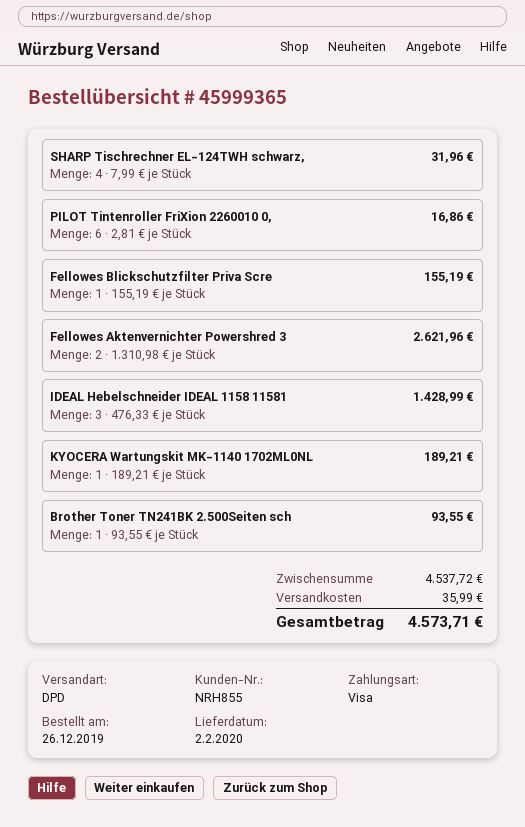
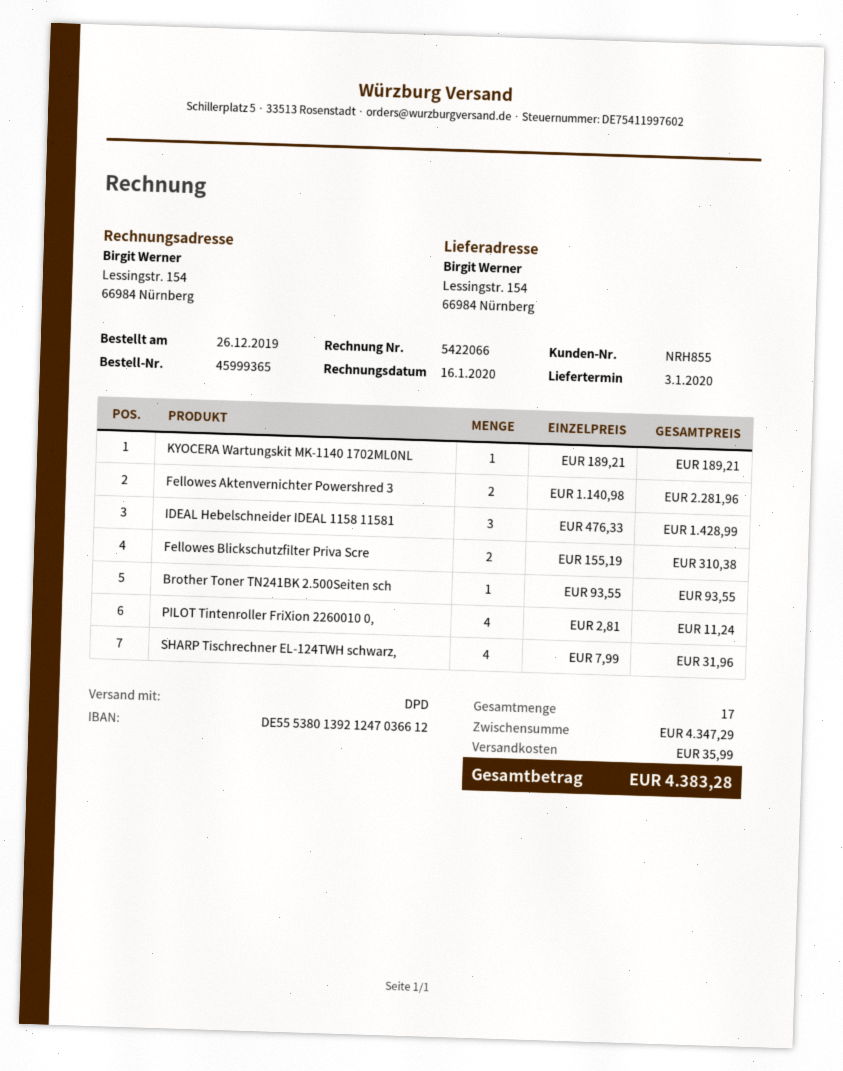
delivery date: 2020-02-02 -> 2020-01-03
PILOT Tintenroller FriXion 2260010 0,: 6 x 2.81 = 16.86 -> 4 x 2.81 = 11.24
Fellowes Blickschutzfilter Priva Scre: 1 x 155.19 = 155.19 -> 2 x 155.19 = 310.38
Fellowes Aktenvernichter Powershred 3: 2 x 1310.98 = 2621.96 -> 2 x 1140.98 = 2281.96
subtotal: 4537.72 -> 4347.29
total: 4573.71 -> 4383.28

